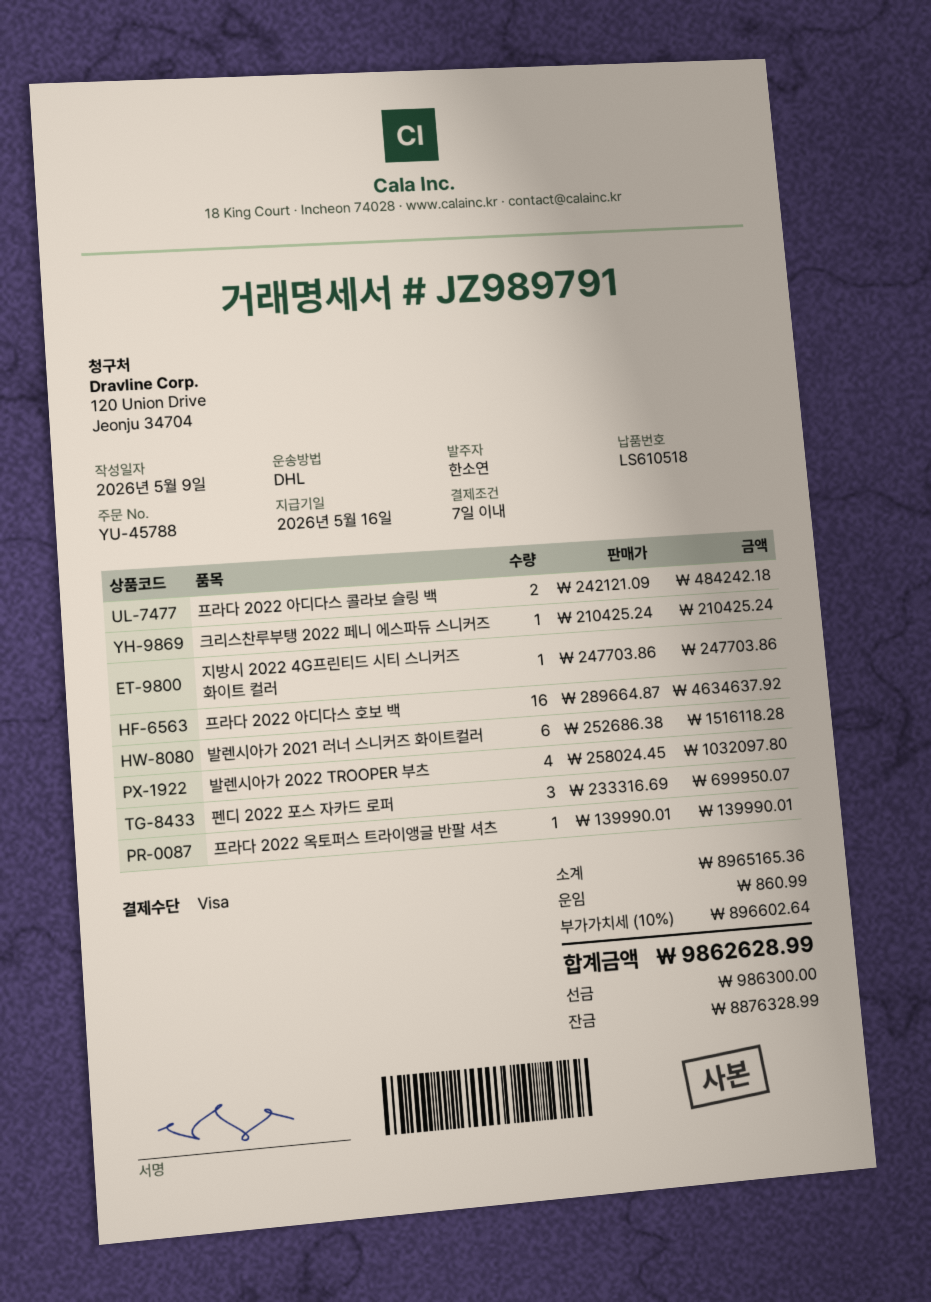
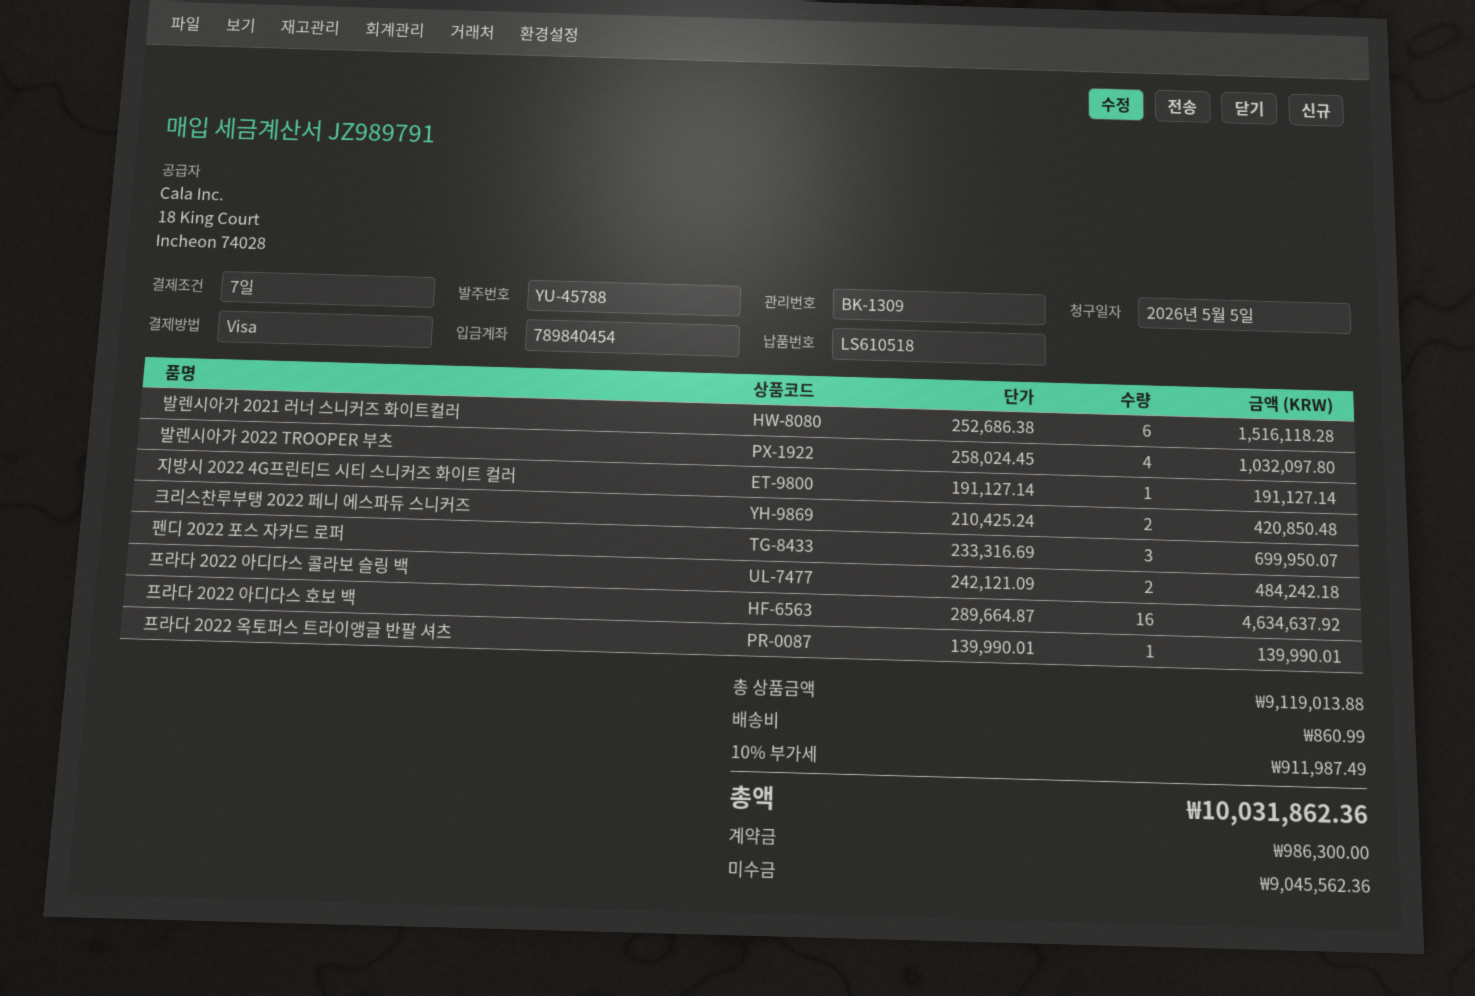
invoice date: 2026-05-09 -> 2026-05-05
크리스찬루부탱 2022 페니 에스파듀 스니커즈: 1 x 210425.24 = 210425.24 -> 2 x 210425.24 = 420850.48
지방시 2022 4G프린티드 시티 스니커즈 화이트 컬러: 1 x 247703.86 = 247703.86 -> 1 x 191127.14 = 191127.14
subtotal: 8965165.36 -> 9119013.88
tax: 10% = 896602.64 -> 10% = 911987.49
total: 9862628.99 -> 10031862.36
balance: 8876328.99 -> 9045562.36

